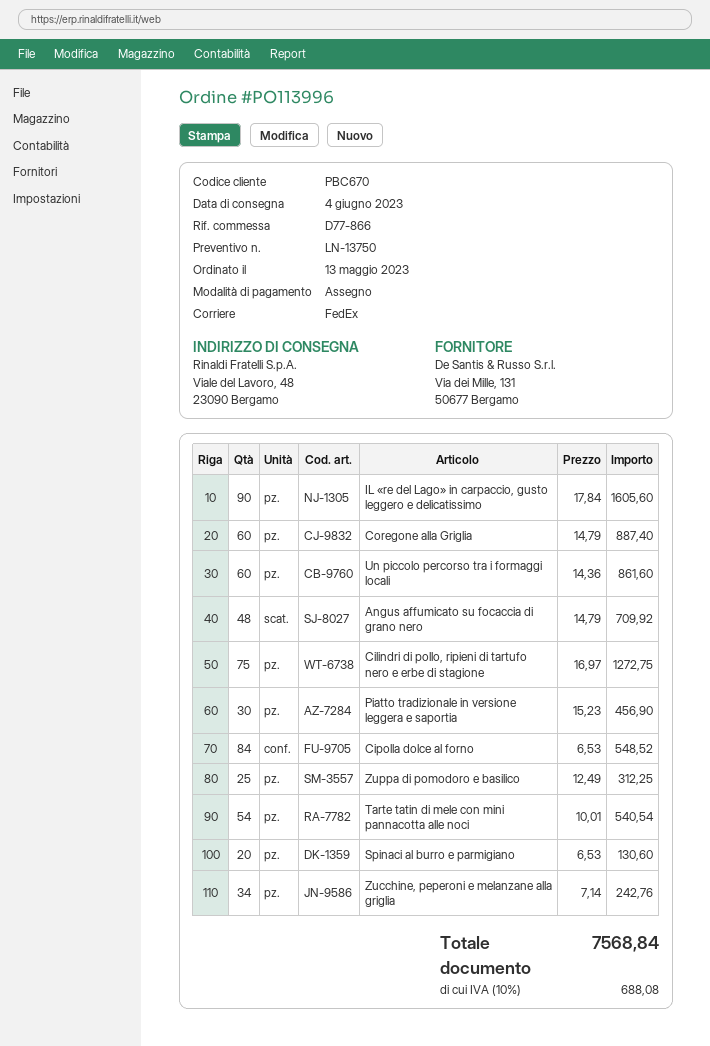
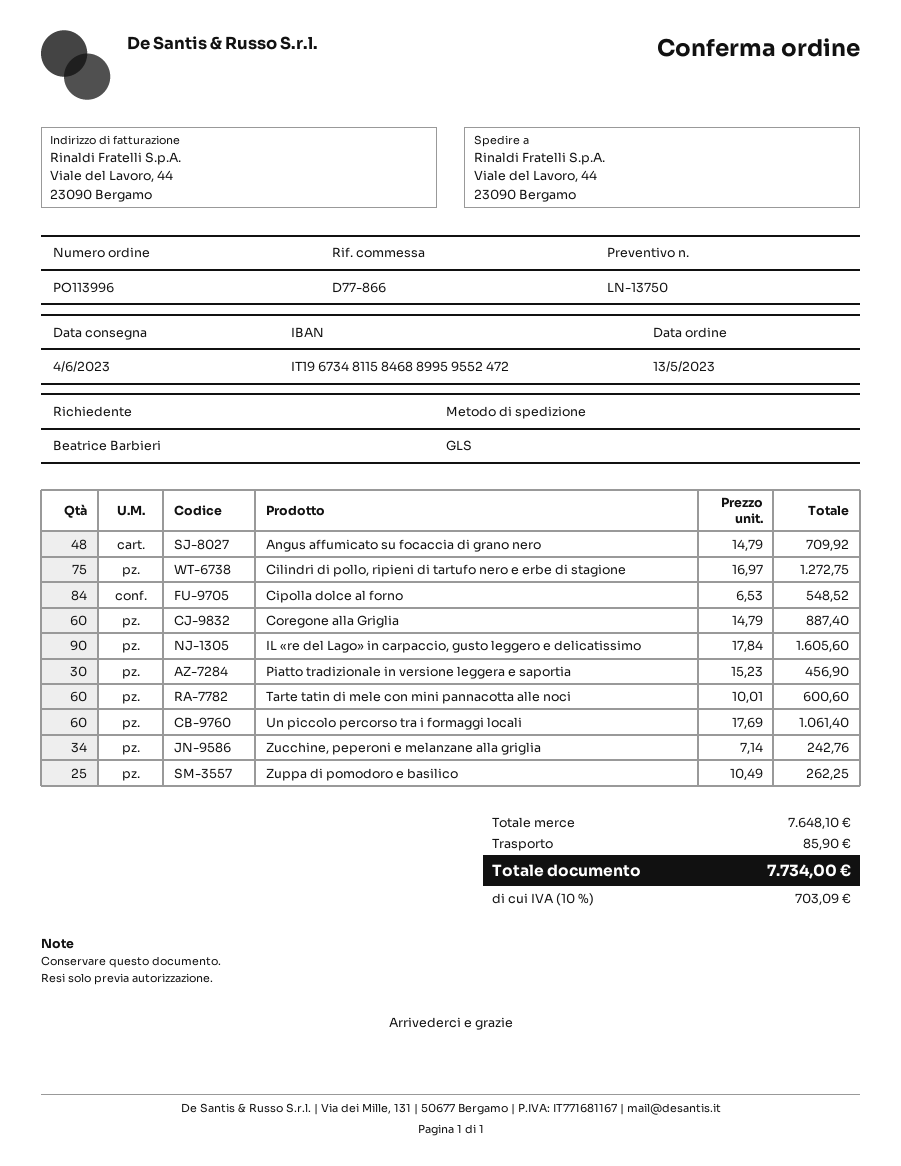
shipping method: FedEx -> GLS
ship to: Viale del Lavoro, 48, 23090 Bergamo -> Viale del Lavoro, 44, 23090 Bergamo
Un piccolo percorso tra i formaggi locali: 60 x 14.36 = 861.60 -> 60 x 17.69 = 1061.40
Zuppa di pomodoro e basilico: 25 x 12.49 = 312.25 -> 25 x 10.49 = 262.25
Tarte tatin di mele con mini pannacotta alle noci: 54 x 10.01 = 540.54 -> 60 x 10.01 = 600.60
Spinaci al burro e parmigiano: 20 x 6.53 = 130.60 -> none
shipping: none -> 85.90
tax: 10% = 688.08 -> 10% = 703.09
total: 7568.84 -> 7734.00

